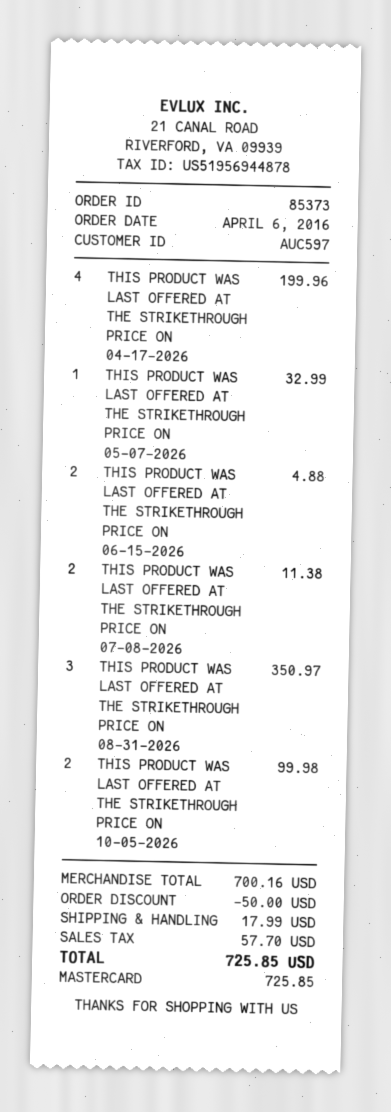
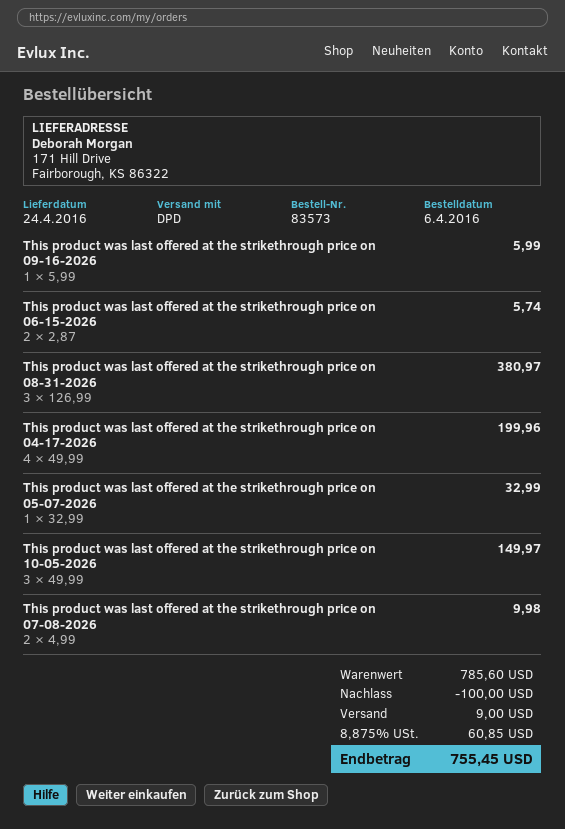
order number: 85373 -> 83573
THIS PRODUCT WAS LAST OFFERED AT THE STRIKETHROUGH PRICE ON 06-15-2026: 2 for 4.88 -> 2 for 5.74
THIS PRODUCT WAS LAST OFFERED AT THE STRIKETHROUGH PRICE ON 07-08-2026: 2 for 11.38 -> 2 for 9.98
THIS PRODUCT WAS LAST OFFERED AT THE STRIKETHROUGH PRICE ON 08-31-2026: 3 for 350.97 -> 3 for 380.97
THIS PRODUCT WAS LAST OFFERED AT THE STRIKETHROUGH PRICE ON 10-05-2026: 2 for 99.98 -> 3 for 149.97
This product was last offered at the strikethrough price on 09-16-2026: none -> 1 for 5.99
subtotal: 700.16 -> 785.60
discount: 50.00 -> 100.00
shipping: 17.99 -> 9.00
tax: 57.70 -> 60.85
total: 725.85 -> 755.45

